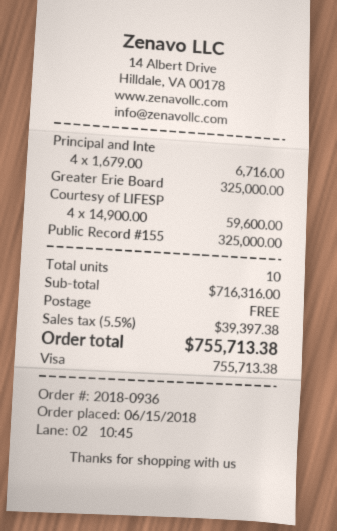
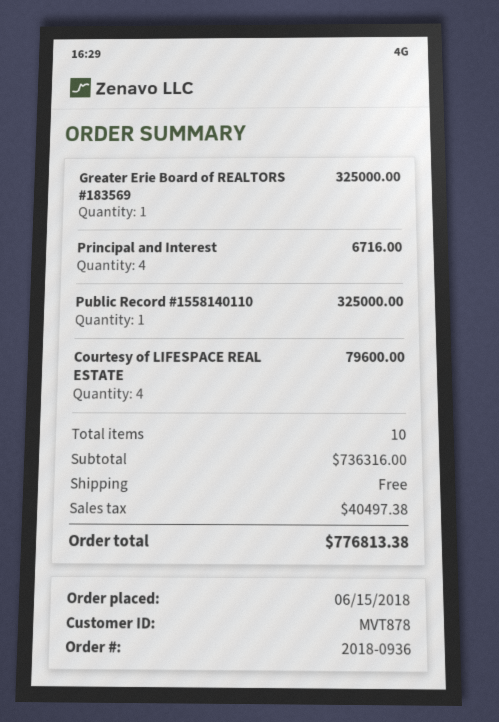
Courtesy of LIFESP: 4 for 59600.00 -> 4 for 79600.00
subtotal: 716316.00 -> 736316.00
tax: 39397.38 -> 40497.38
total: 755713.38 -> 776813.38

